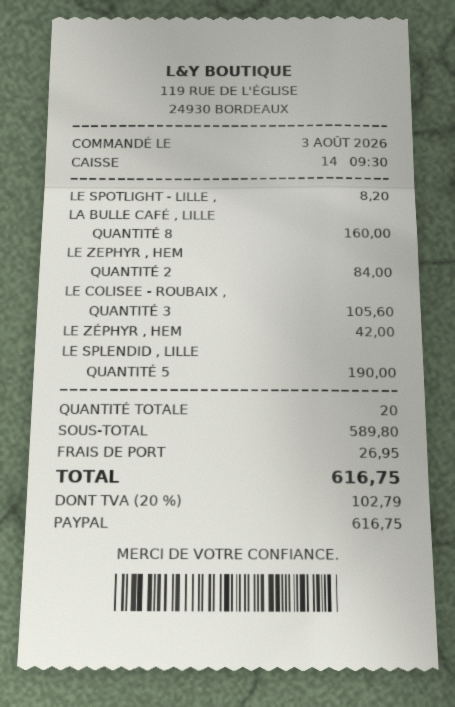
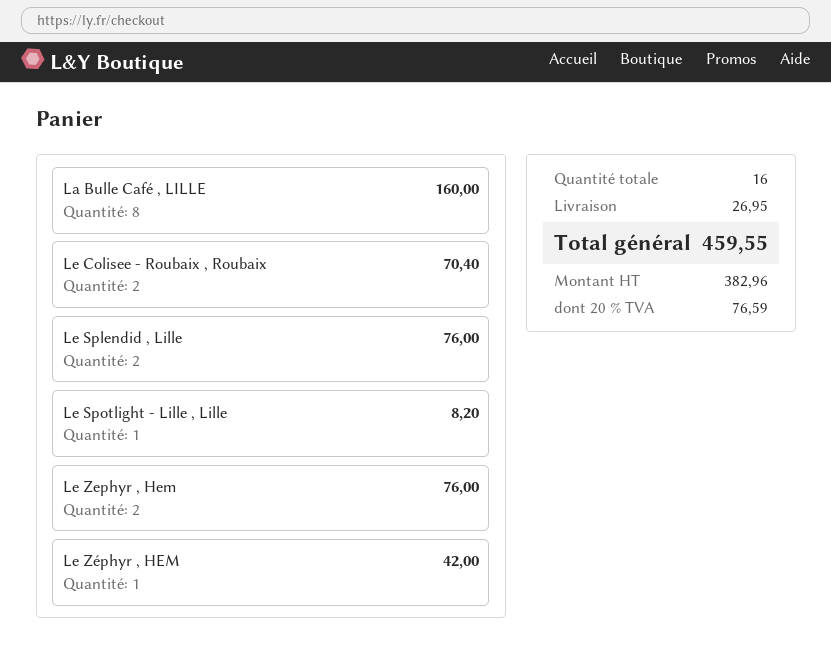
LE ZEPHYR , HEM: 2 for 84.00 -> 2 for 76.00
LE COLISEE - ROUBAIX ,: 3 for 105.60 -> 2 for 70.40
LE SPLENDID , LILLE: 5 for 190.00 -> 2 for 76.00
total quantity: 20 -> 16
tax: 20% = 102.79 -> 20% = 76.59
total: 616.75 -> 459.55

